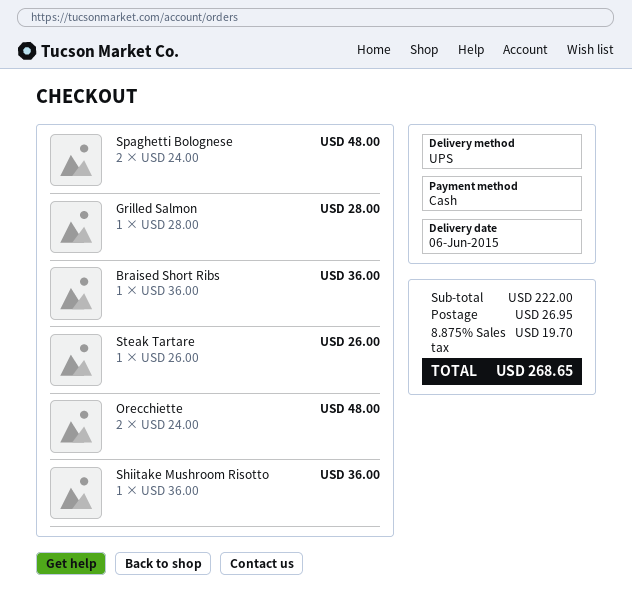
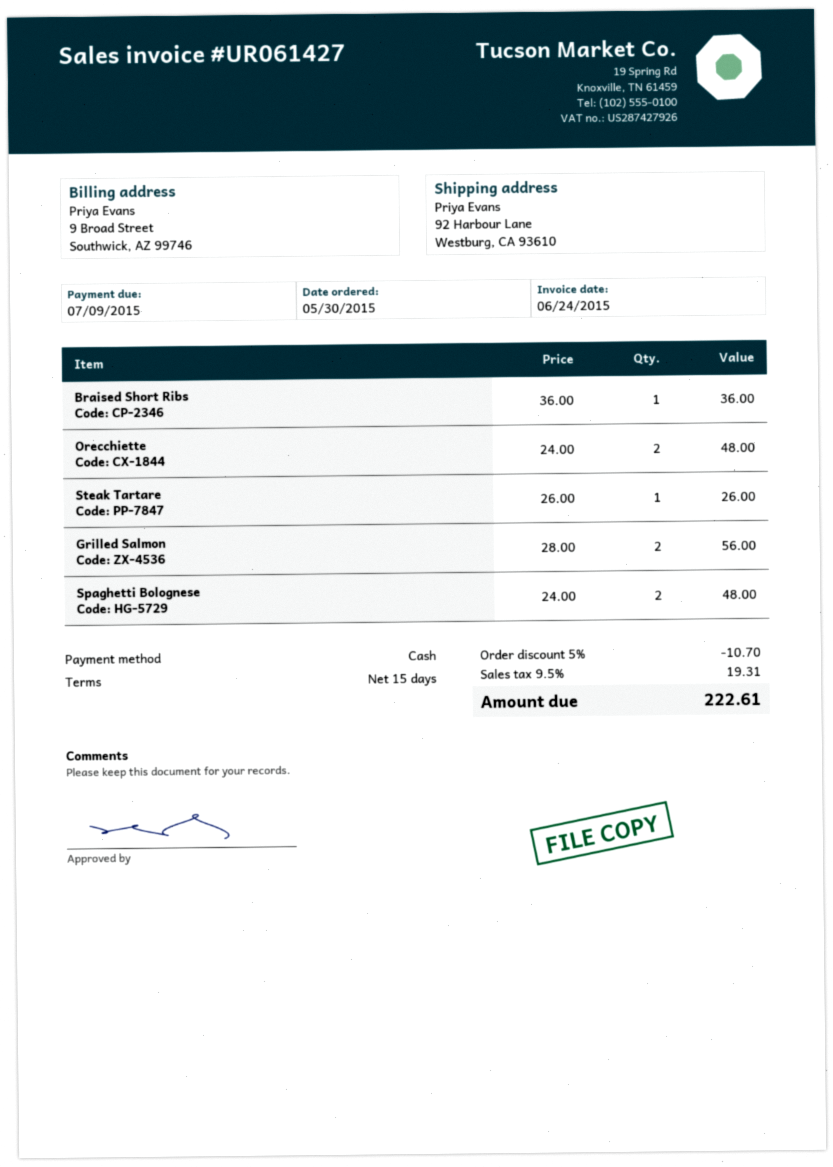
Grilled Salmon: 1 x 28.00 = 28.00 -> 2 x 28.00 = 56.00
Shiitake Mushroom Risotto: 1 x 36.00 = 36.00 -> none
discount: none -> 5% = 10.70
shipping: 26.95 -> none
tax: 8.875% = 19.70 -> 9.5% = 19.31
total: 268.65 -> 222.61

